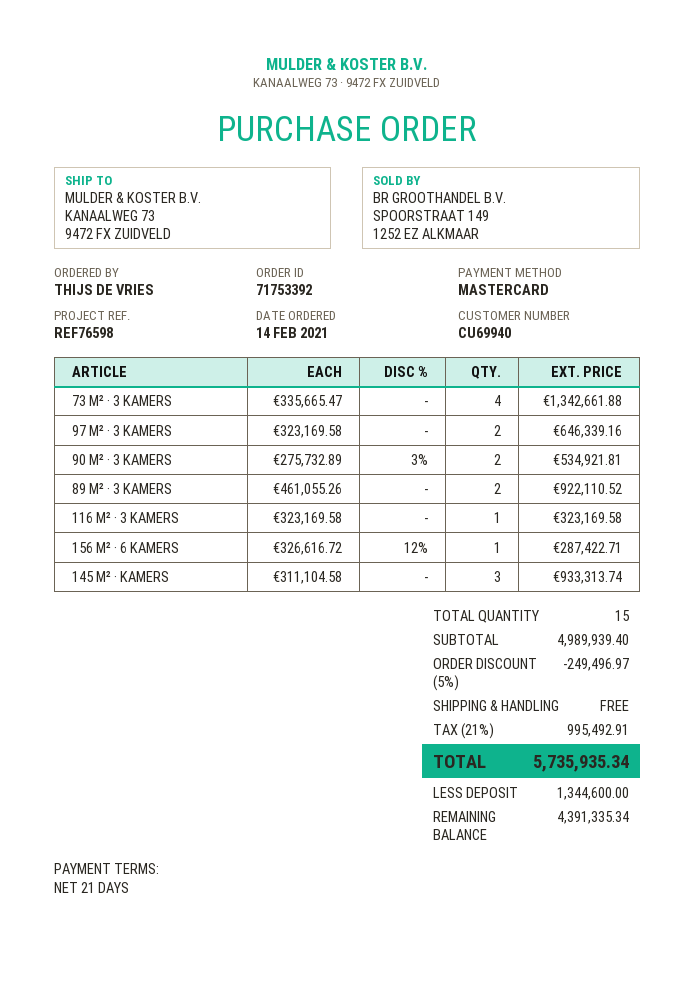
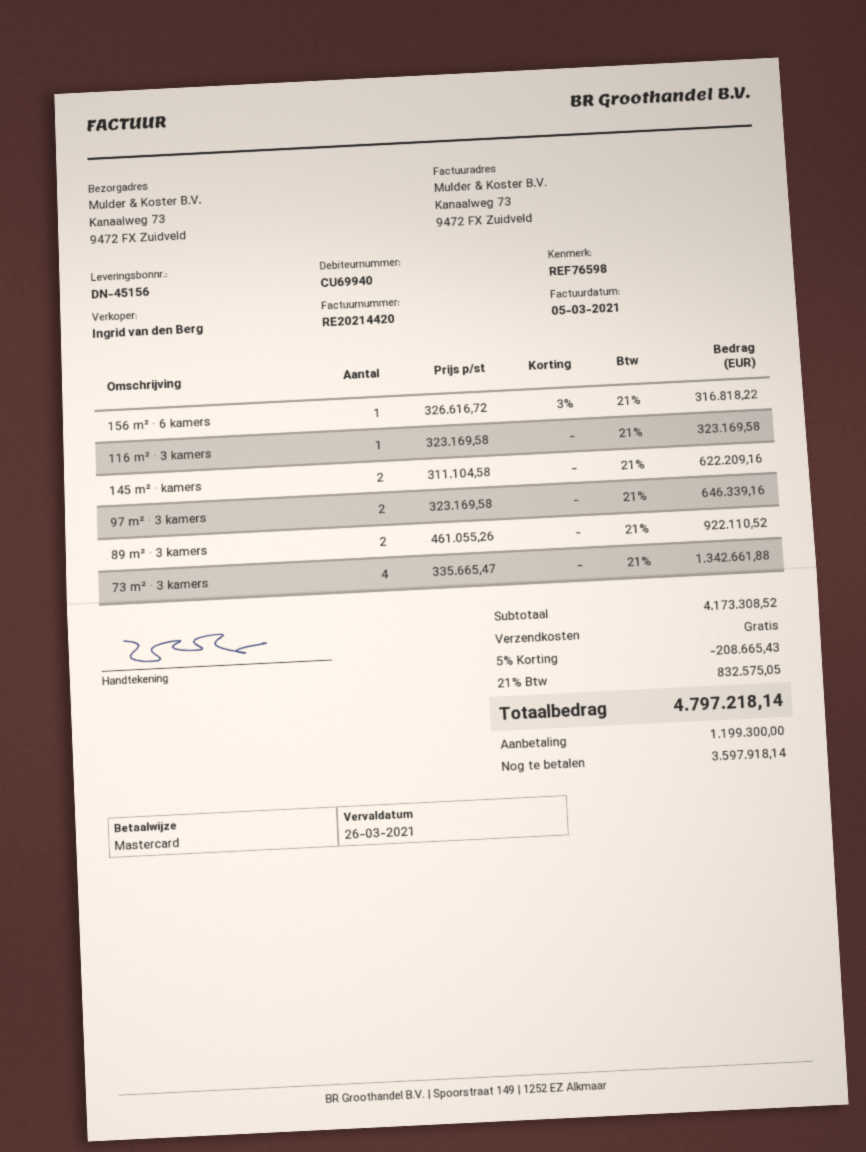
90 M² · 3 KAMERS: 2 x 275732.89 - 3% = 534921.81 -> none
156 M² · 6 KAMERS: 1 x 326616.72 - 12% = 287422.71 -> 1 x 326616.72 - 3% = 316818.22
145 M² · KAMERS: 3 x 311104.58 = 933313.74 -> 2 x 311104.58 = 622209.16
subtotal: 4989939.40 -> 4173308.52
discount: 5% = 249496.97 -> 5% = 208665.43
tax: 21% = 995492.91 -> 21% = 832575.05
total: 5735935.34 -> 4797218.14
deposit: 1344600.00 -> 1199300.00
balance: 4391335.34 -> 3597918.14

